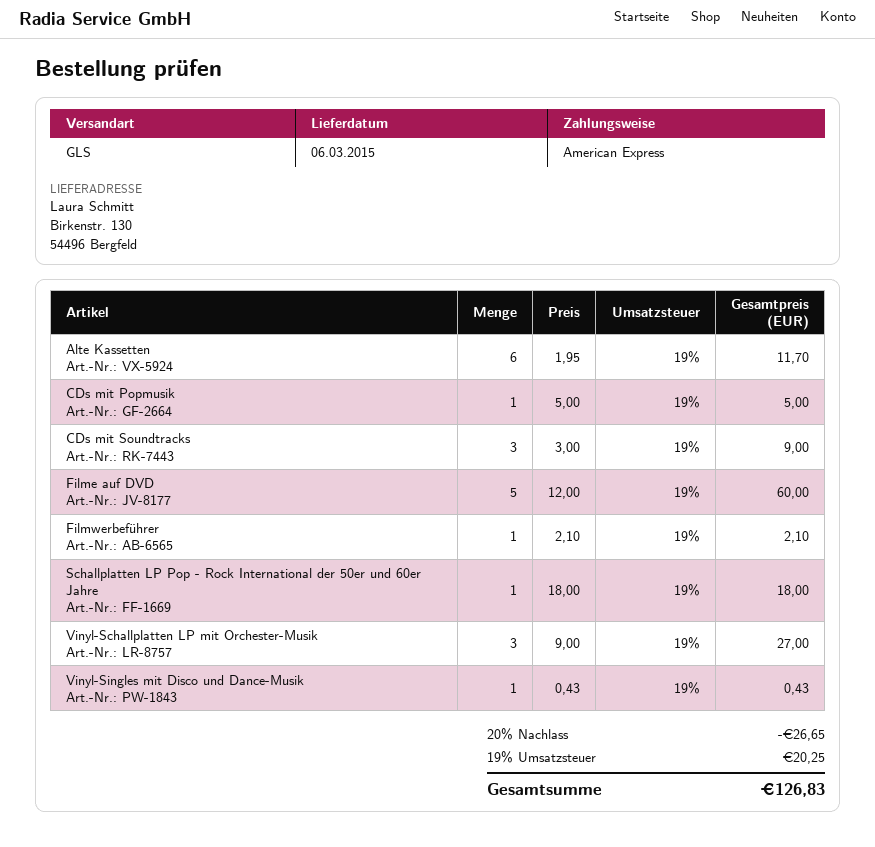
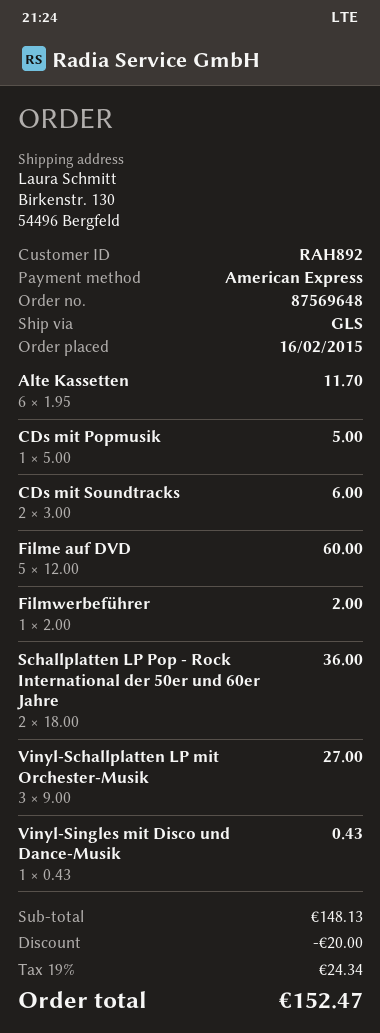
CDs mit Soundtracks: 3 x 3.00 = 9.00 -> 2 x 3.00 = 6.00
Filmwerbeführer: 1 x 2.10 = 2.10 -> 1 x 2.00 = 2.00
Schallplatten LP Pop - Rock International der 50er und 60er Jahre: 1 x 18.00 = 18.00 -> 2 x 18.00 = 36.00
discount: 26.65 -> 20.00
tax: 19% = 20.25 -> 19% = 24.34
total: 126.83 -> 152.47

